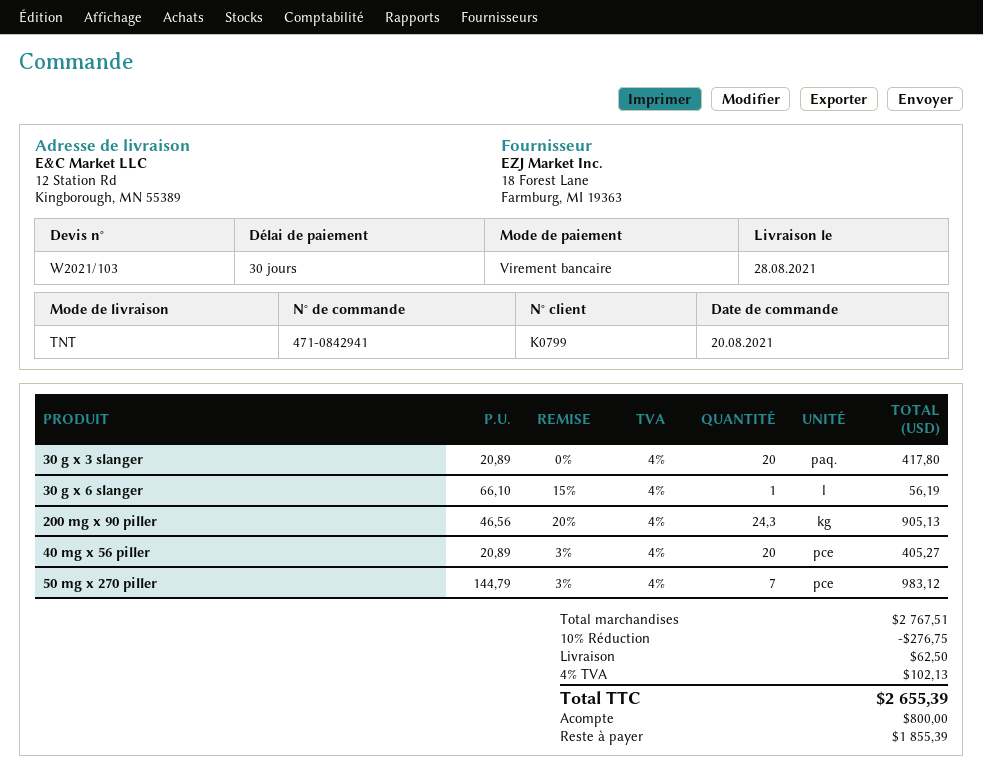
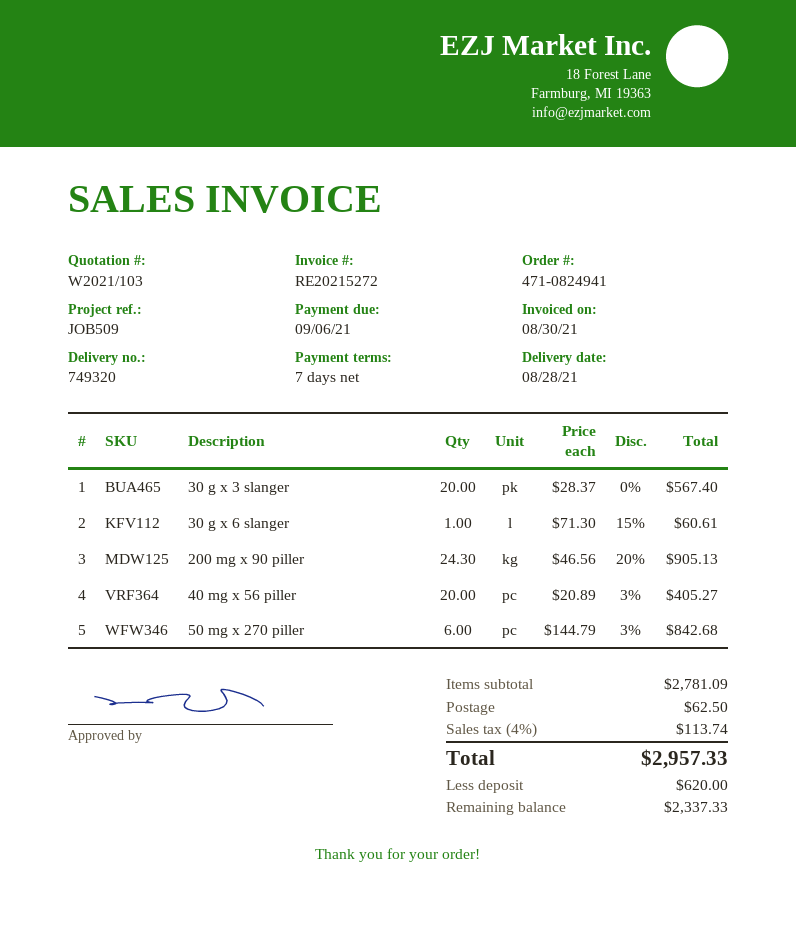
order number: 471-0842941 -> 471-0824941
payment terms: 30 days -> 7 days
30 g x 3 slanger: 20 x 20.89 = 417.80 -> 20 x 28.37 = 567.40
30 g x 6 slanger: 1 x 66.10 - 15% = 56.19 -> 1 x 71.30 - 15% = 60.61
50 mg x 270 piller: 7 x 144.79 - 3% = 983.12 -> 6 x 144.79 - 3% = 842.68
subtotal: 2767.51 -> 2781.09
discount: 10% = 276.75 -> none
tax: 4% = 102.13 -> 4% = 113.74
total: 2655.39 -> 2957.33
deposit: 800.00 -> 620.00
balance: 1855.39 -> 2337.33

